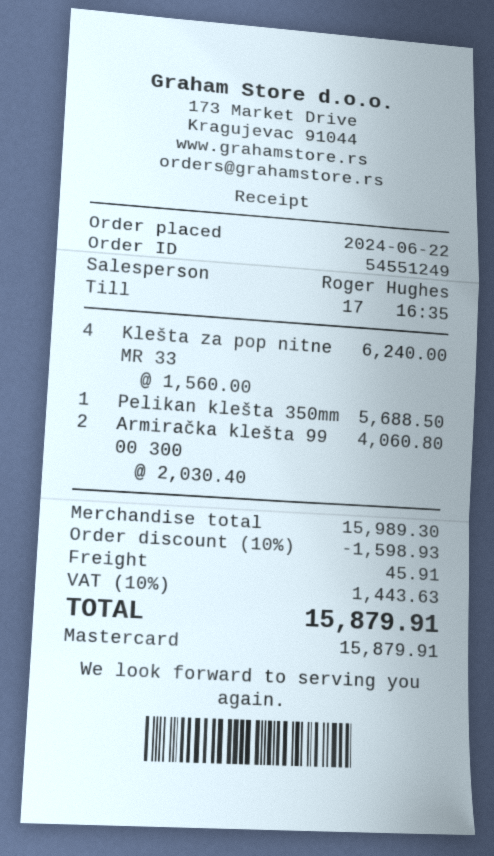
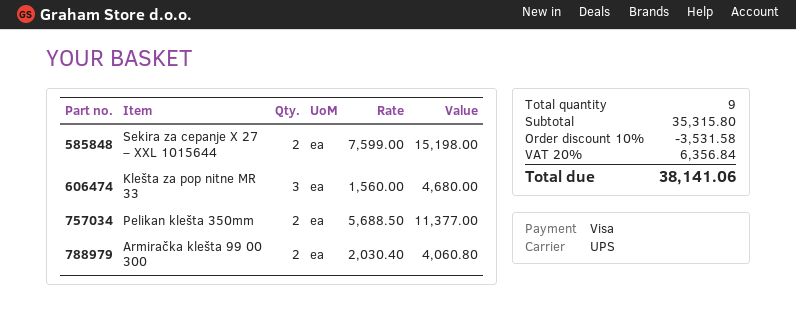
payment method: Mastercard -> Visa
Klešta za pop nitne MR 33: 4 x 1560.00 = 6240.00 -> 3 x 1560.00 = 4680.00
Pelikan klešta 350mm: 1 x 5688.50 = 5688.50 -> 2 x 5688.50 = 11377.00
Sekira za cepanje X 27 – XXL 1015644: none -> 2 x 7599.00 = 15198.00
subtotal: 15989.30 -> 35315.80
discount: 10% = 1598.93 -> 10% = 3531.58
shipping: 45.91 -> none
tax: 10% = 1443.63 -> 20% = 6356.84
total: 15879.91 -> 38141.06

